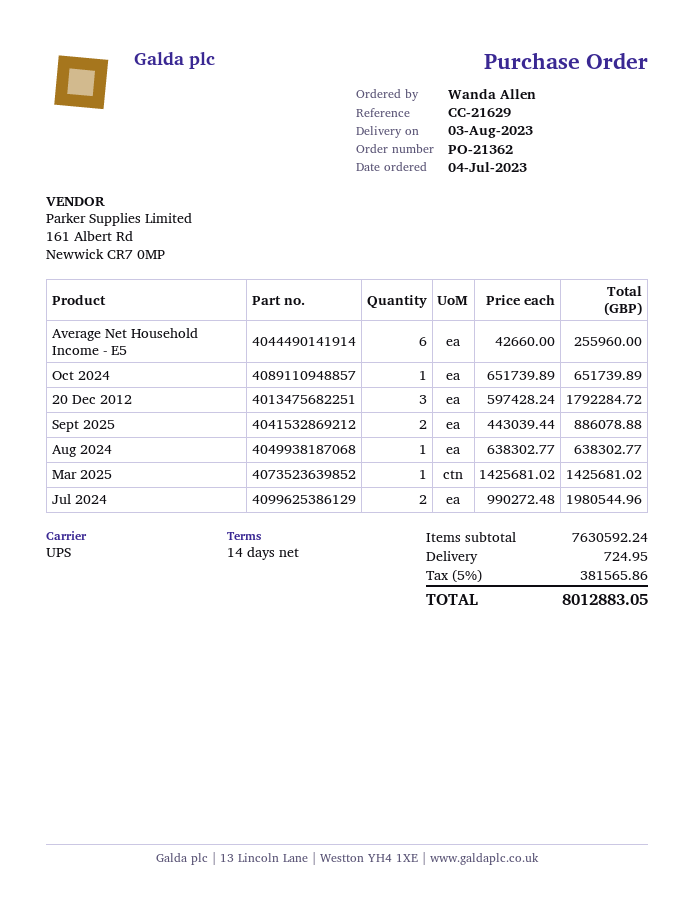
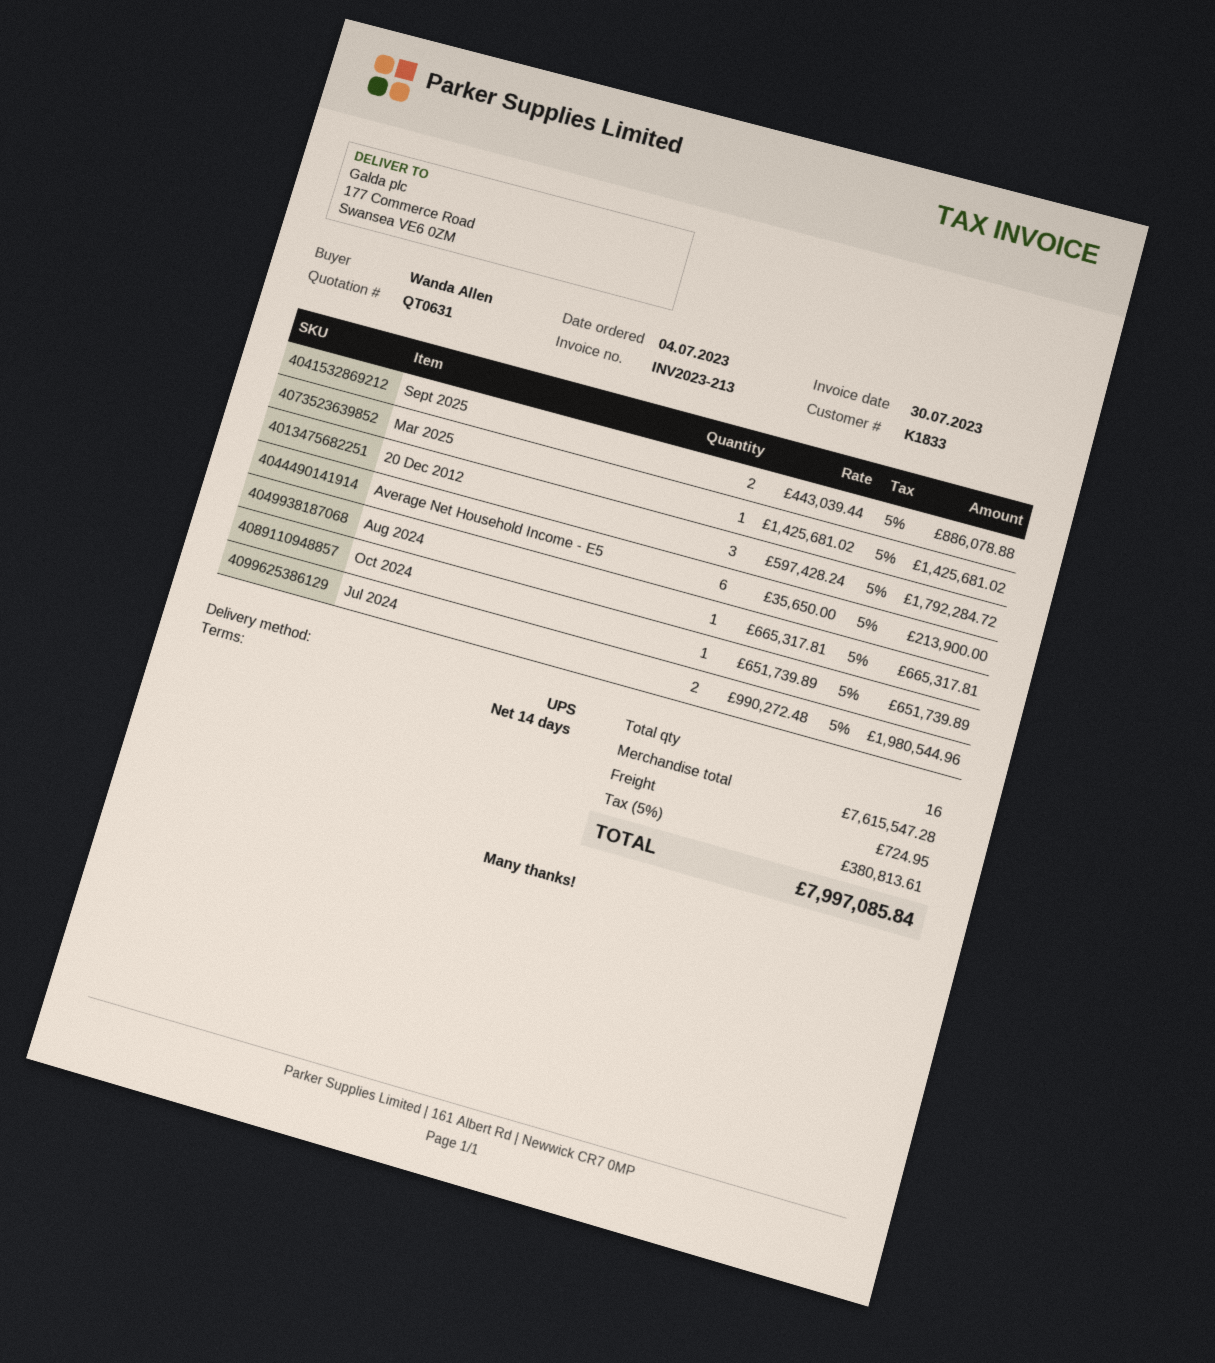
Average Net Household Income - E5: 6 x 42660.00 = 255960.00 -> 6 x 35650.00 = 213900.00
Aug 2024: 1 x 638302.77 = 638302.77 -> 1 x 665317.81 = 665317.81
subtotal: 7630592.24 -> 7615547.28
tax: 5% = 381565.86 -> 5% = 380813.61
total: 8012883.05 -> 7997085.84

